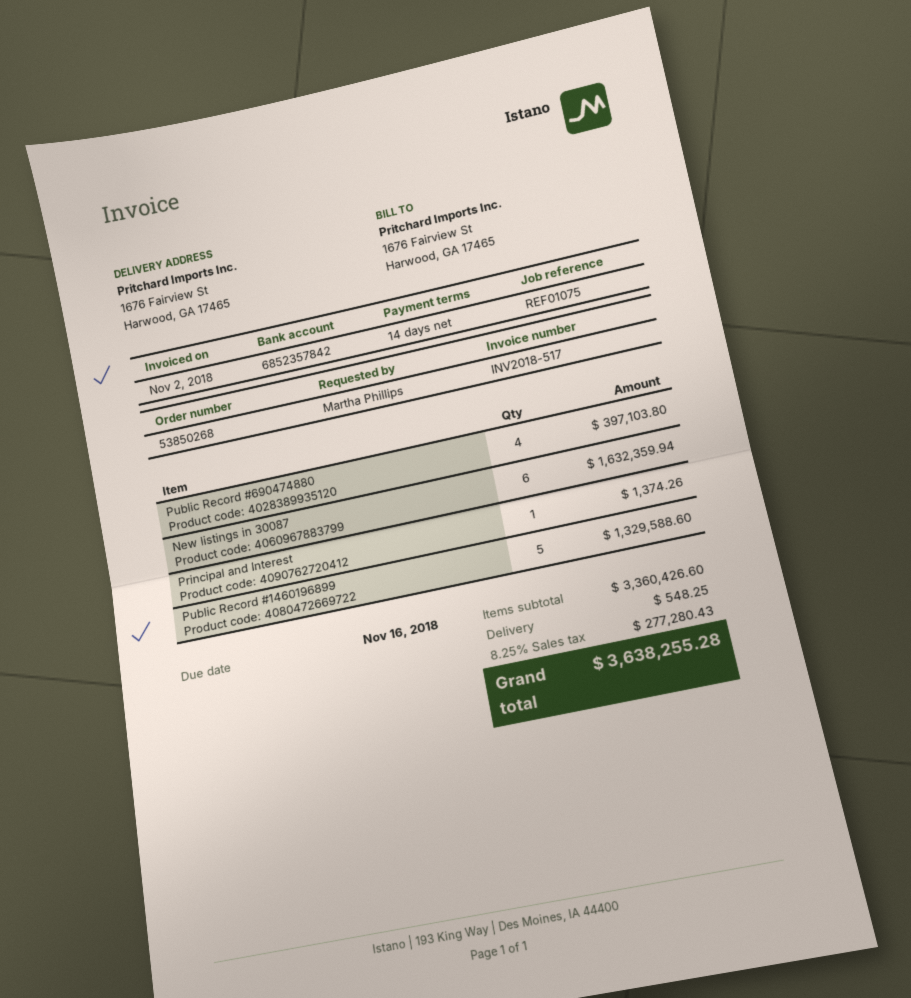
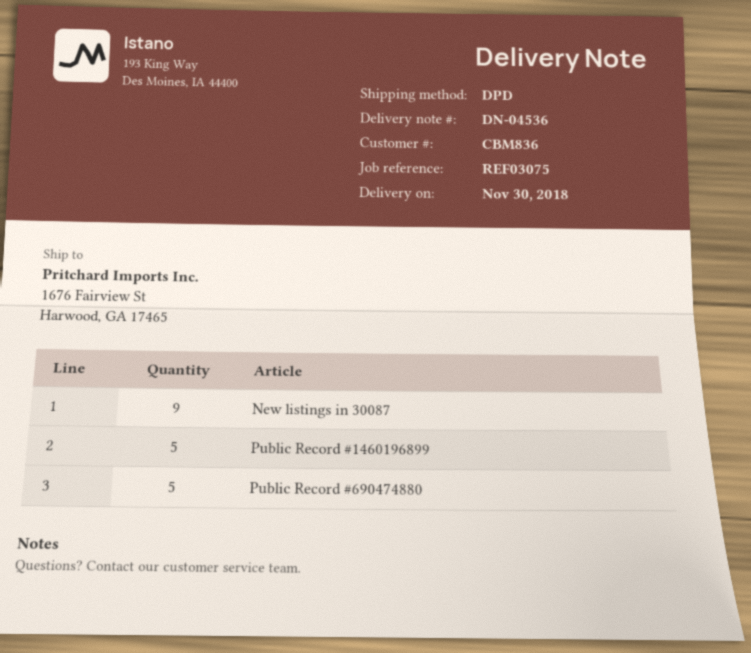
reference: REF01075 -> REF03075
Public Record #690474880: 4 -> 5
New listings in 30087: 6 -> 9
Principal and Interest: 1 -> none

